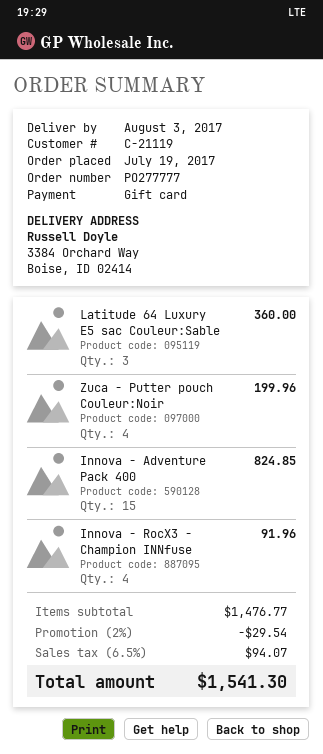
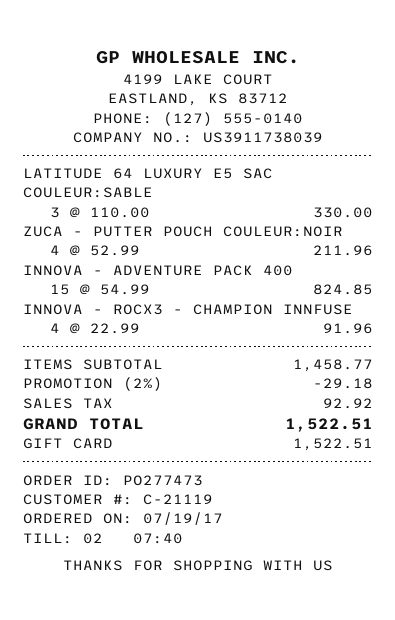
order number: PO277777 -> PO277473
Latitude 64 Luxury E5 sac Couleur:Sable: 3 for 360.00 -> 3 for 330.00
Zuca - Putter pouch Couleur:Noir: 4 for 199.96 -> 4 for 211.96
subtotal: 1476.77 -> 1458.77
discount: 2% = 29.54 -> 2% = 29.18
tax: 94.07 -> 92.92
total: 1541.30 -> 1522.51

